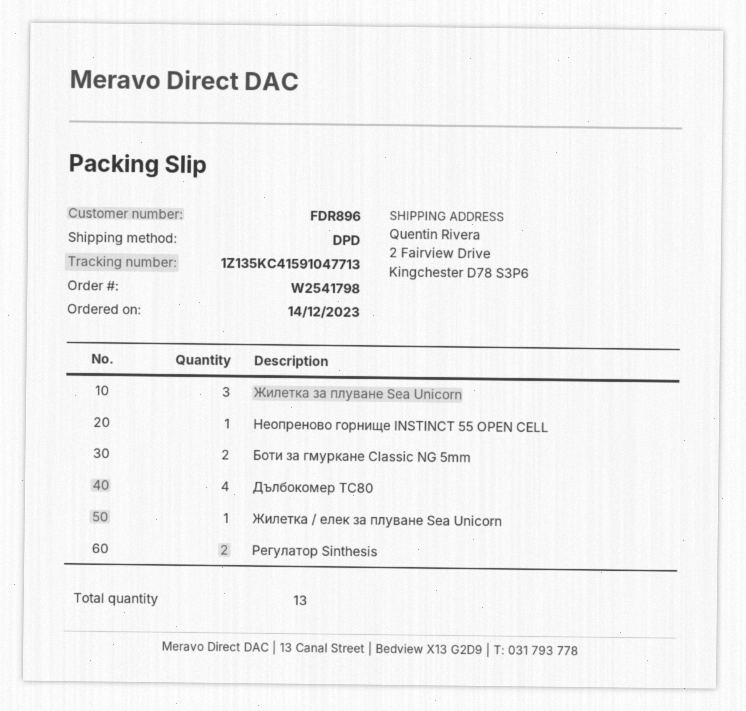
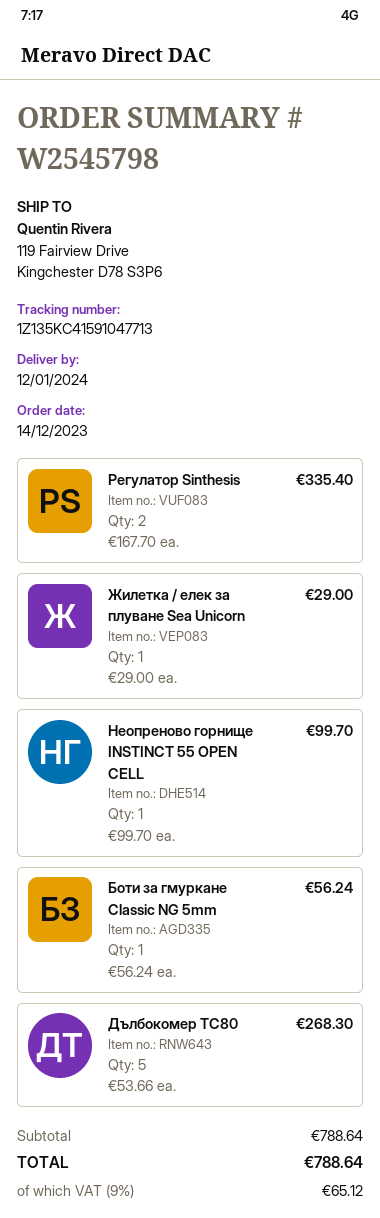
order number: W2541798 -> W2545798
ship to: 2 Fairview Drive, Kingchester D78 S3P6 -> 119 Fairview Drive, Kingchester D78 S3P6
Жилетка за плуване Sea Unicorn: 3 -> none
Боти за гмуркане Classic NG 5mm: 2 -> 1
Дълбокомер TC80: 4 -> 5

